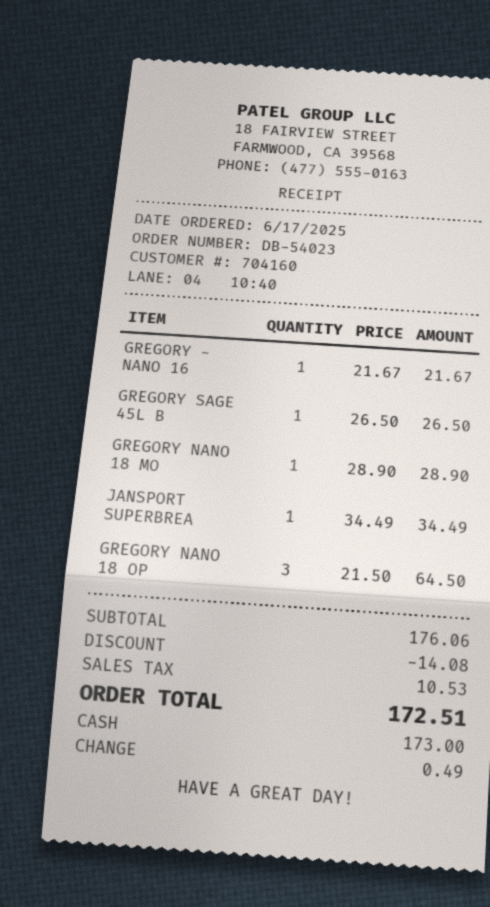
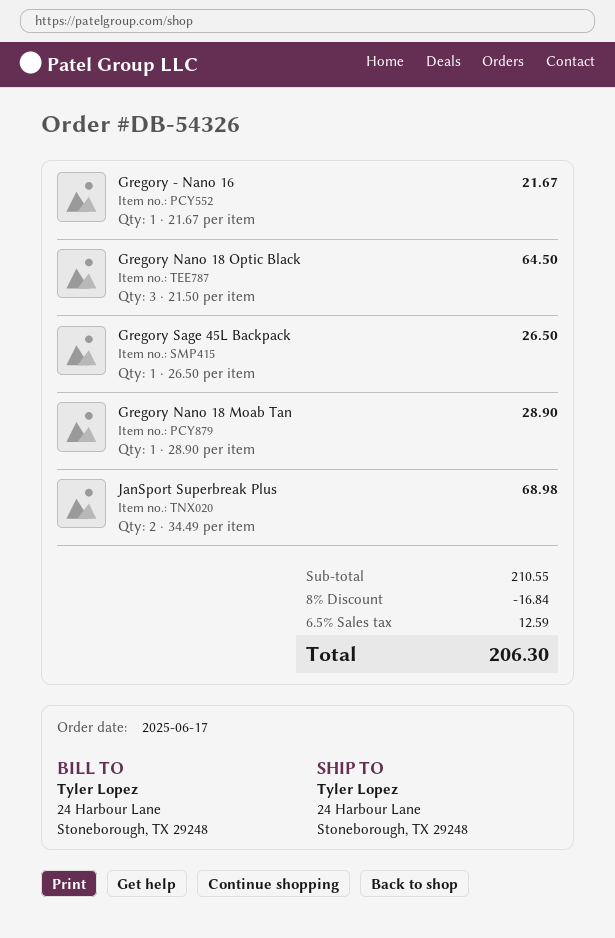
order number: DB-54023 -> DB-54326
JANSPORT SUPERBREA: 1 x 34.49 = 34.49 -> 2 x 34.49 = 68.98
subtotal: 176.06 -> 210.55
discount: 14.08 -> 16.84
tax: 10.53 -> 12.59
total: 172.51 -> 206.30

